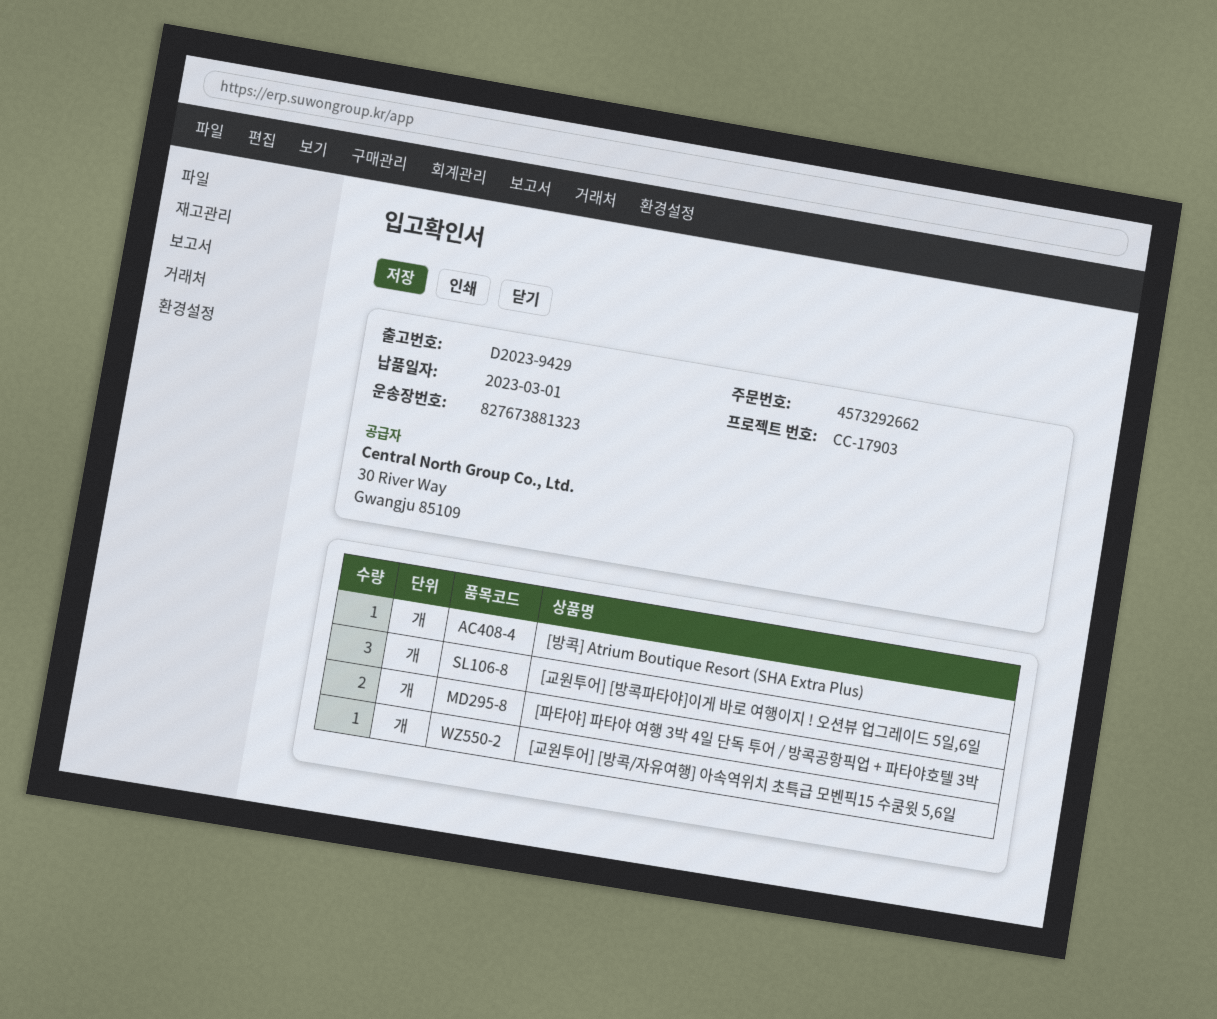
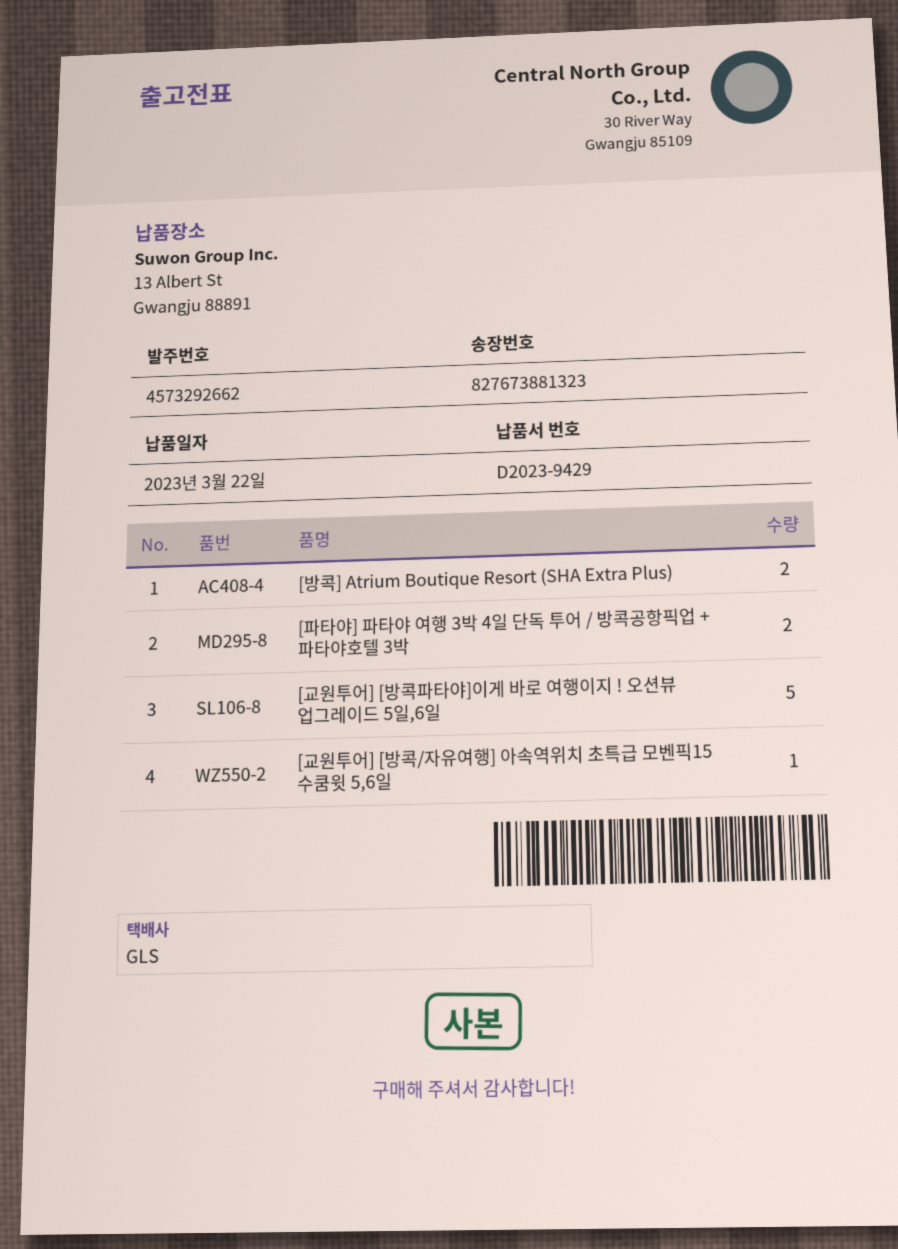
delivery date: 2023-03-01 -> 2023-03-22
[방콕] Atrium Boutique Resort (SHA Extra Plus): 1 -> 2
[교원투어] [방콕파타야]이게 바로 여행이지 ! 오션뷰 업그레이드 5일,6일: 3 -> 5

